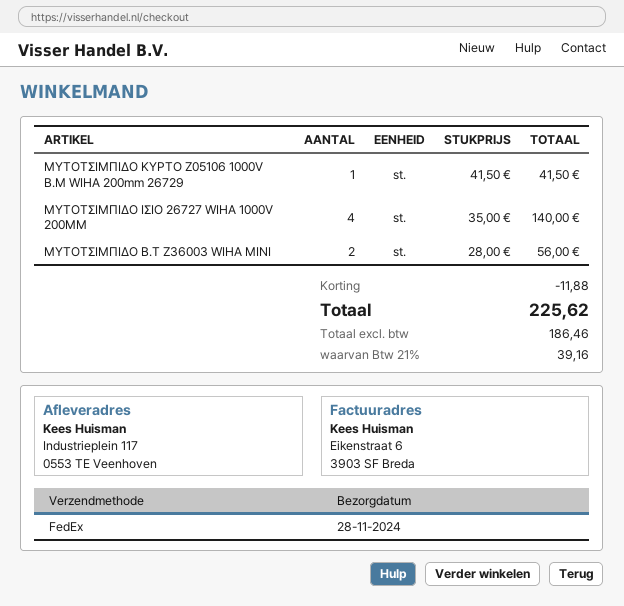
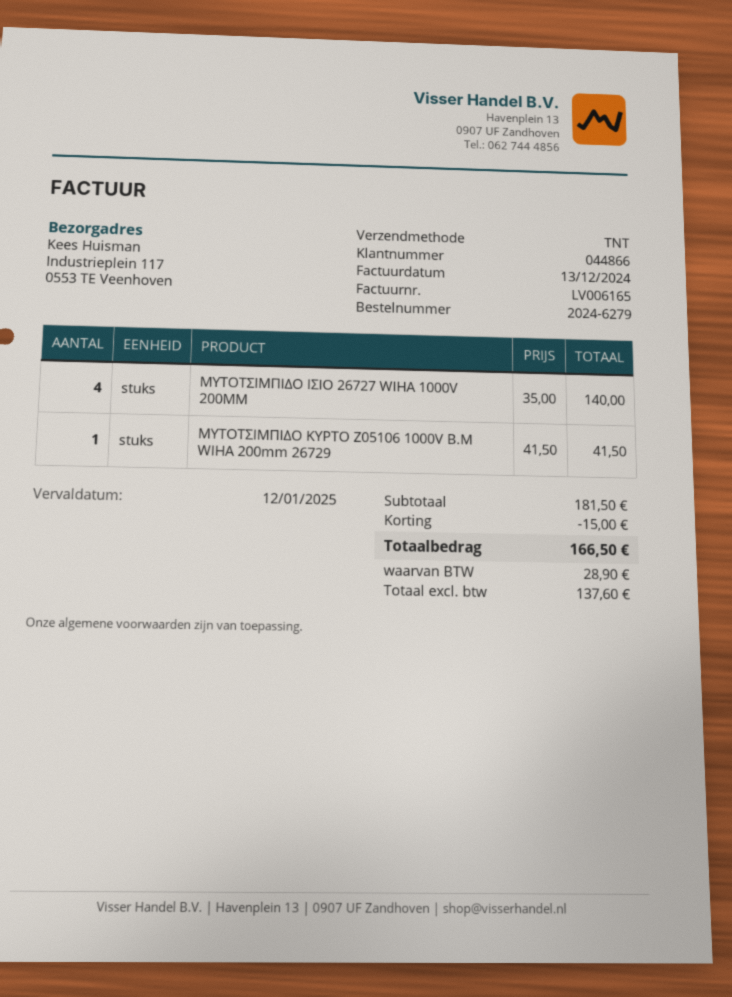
shipping method: FedEx -> TNT
ΜΥΤΟΤΣΙΜΠΙΔΟ Β.Τ Z36003 WIHA MINI: 2 x 28.00 = 56.00 -> none
discount: 11.88 -> 15.00
net: 186.46 -> 137.60
tax: 39.16 -> 28.90
total: 225.62 -> 166.50

